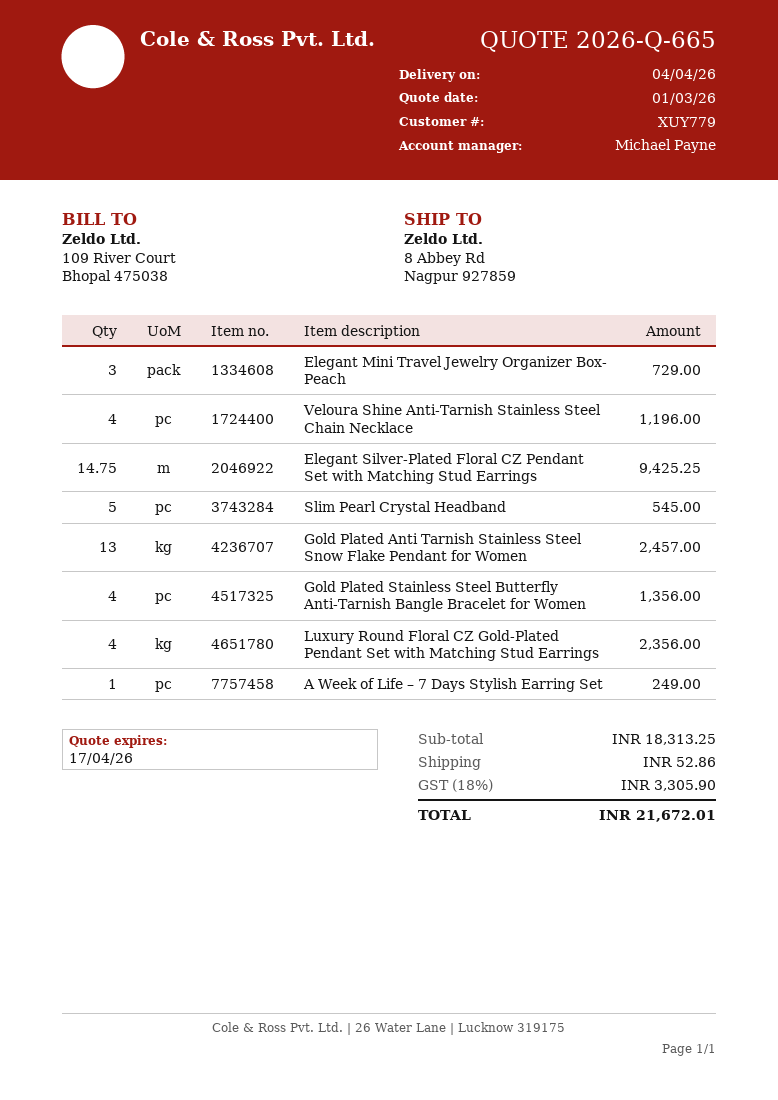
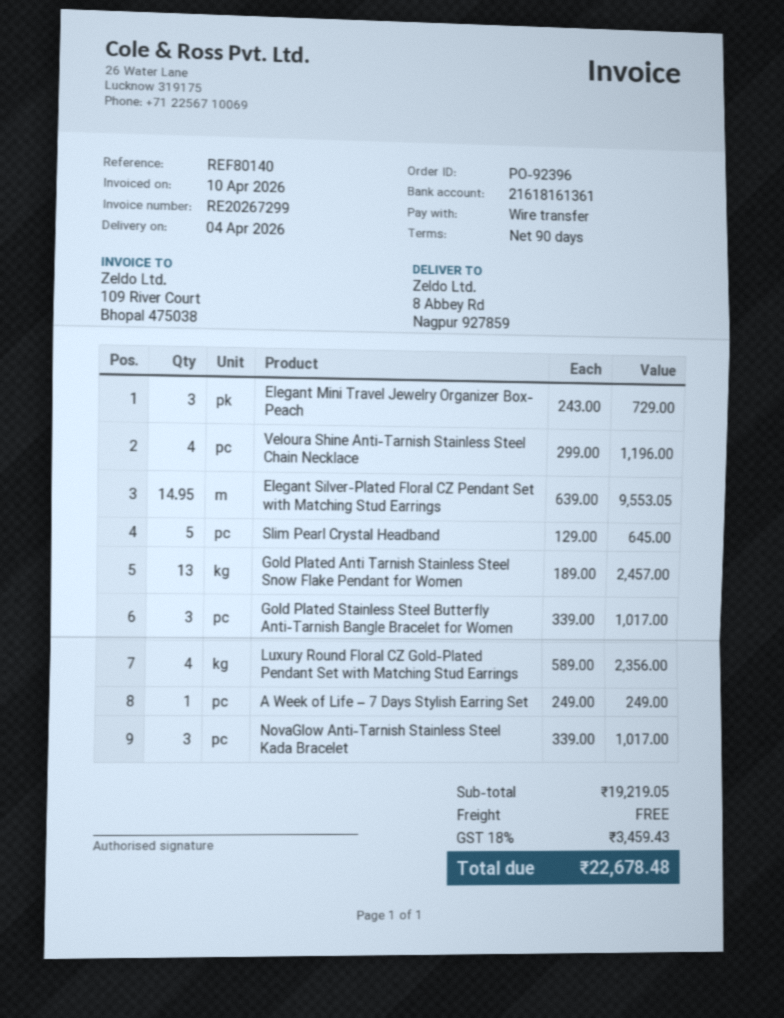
Elegant Silver-Plated Floral CZ Pendant Set with Matching Stud Earrings: 14.75 for 9425.25 -> 14.95 for 9553.05
Slim Pearl Crystal Headband: 5 for 545.00 -> 5 for 645.00
Gold Plated Stainless Steel Butterfly Anti-Tarnish Bangle Bracelet for Women: 4 for 1356.00 -> 3 for 1017.00
NovaGlow Anti-Tarnish Stainless Steel Kada Bracelet: none -> 3 for 1017.00
subtotal: 18313.25 -> 19219.05
shipping: 52.86 -> 0.00
tax: 18% = 3305.90 -> 18% = 3459.43
total: 21672.01 -> 22678.48

